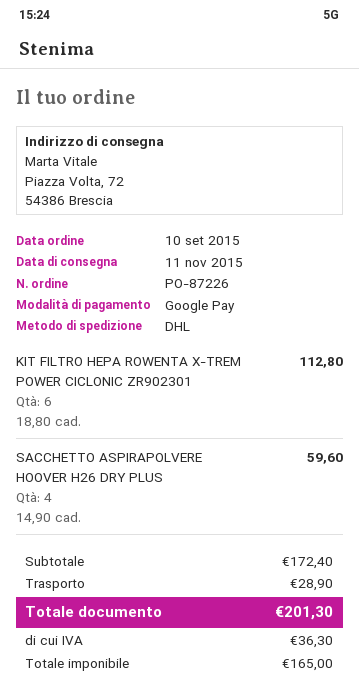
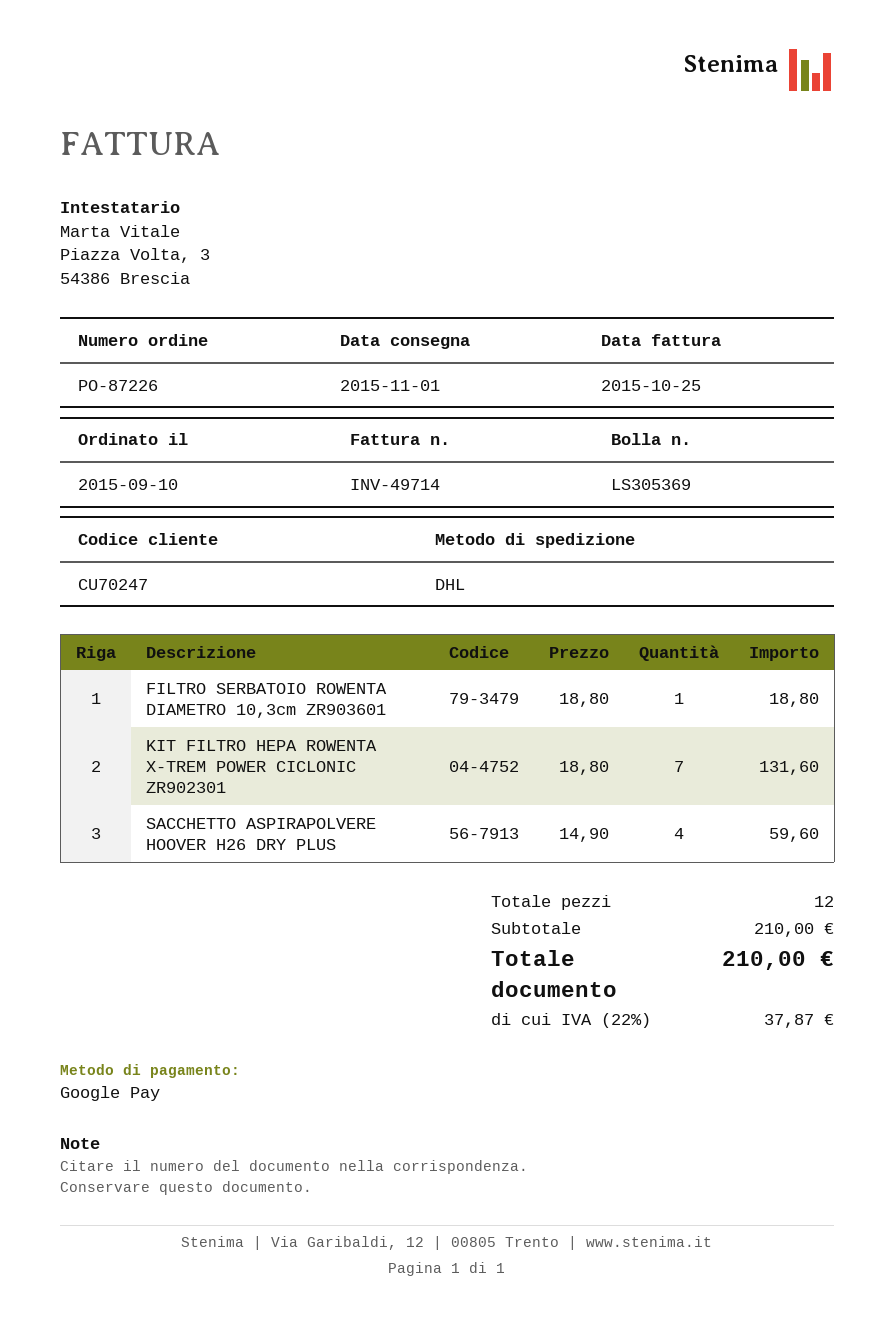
delivery date: 2015-11-11 -> 2015-11-01
KIT FILTRO HEPA ROWENTA X-TREM POWER CICLONIC ZR902301: 6 x 18.80 = 112.80 -> 7 x 18.80 = 131.60
FILTRO SERBATOIO ROWENTA DIAMETRO 10,3cm ZR903601: none -> 1 x 18.80 = 18.80
subtotal: 172.40 -> 210.00
shipping: 28.90 -> none
tax: 36.30 -> 37.87
total: 201.30 -> 210.00

